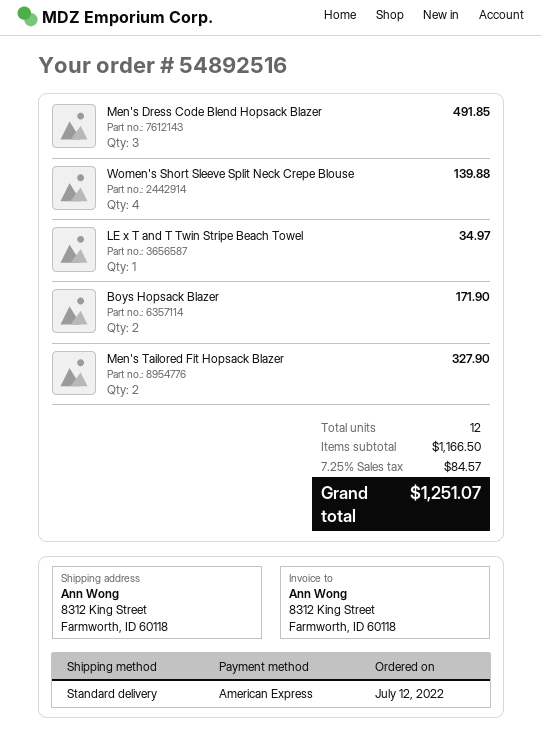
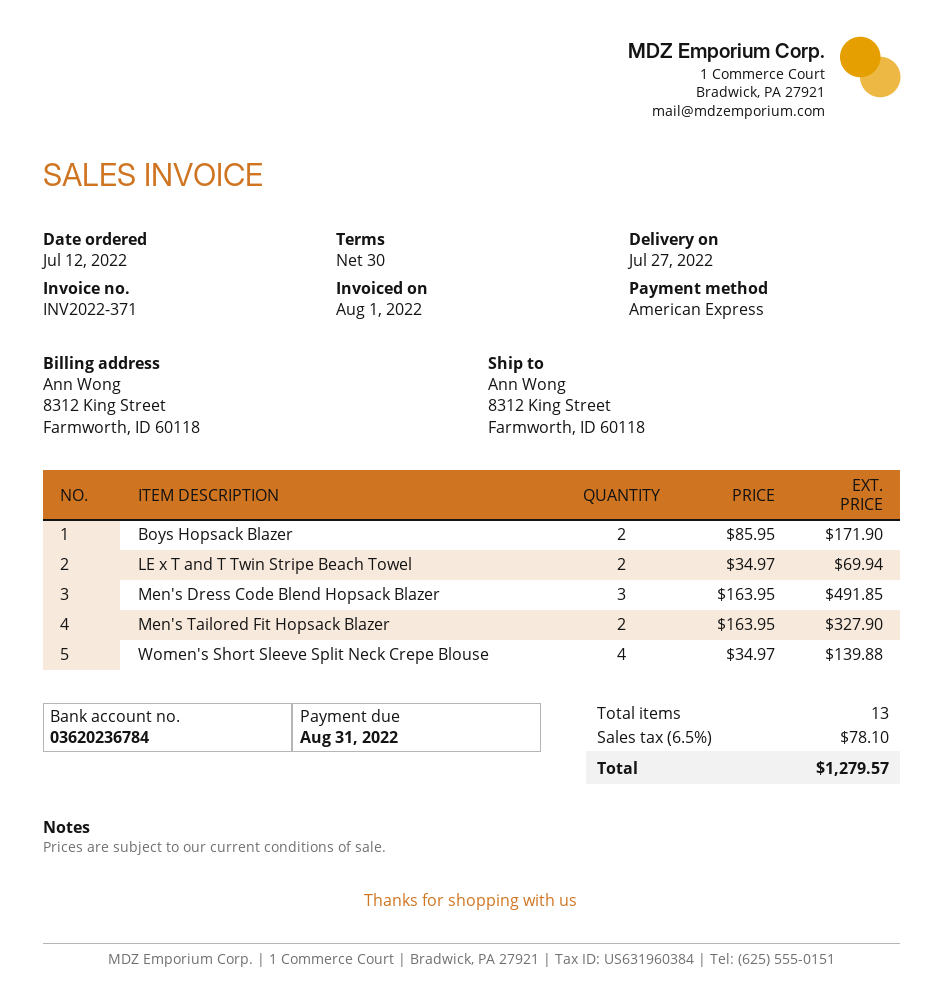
LE x T and T Twin Stripe Beach Towel: 1 for 34.97 -> 2 for 69.94
total quantity: 12 -> 13
tax: 7.25% = 84.57 -> 6.5% = 78.10
total: 1251.07 -> 1279.57

